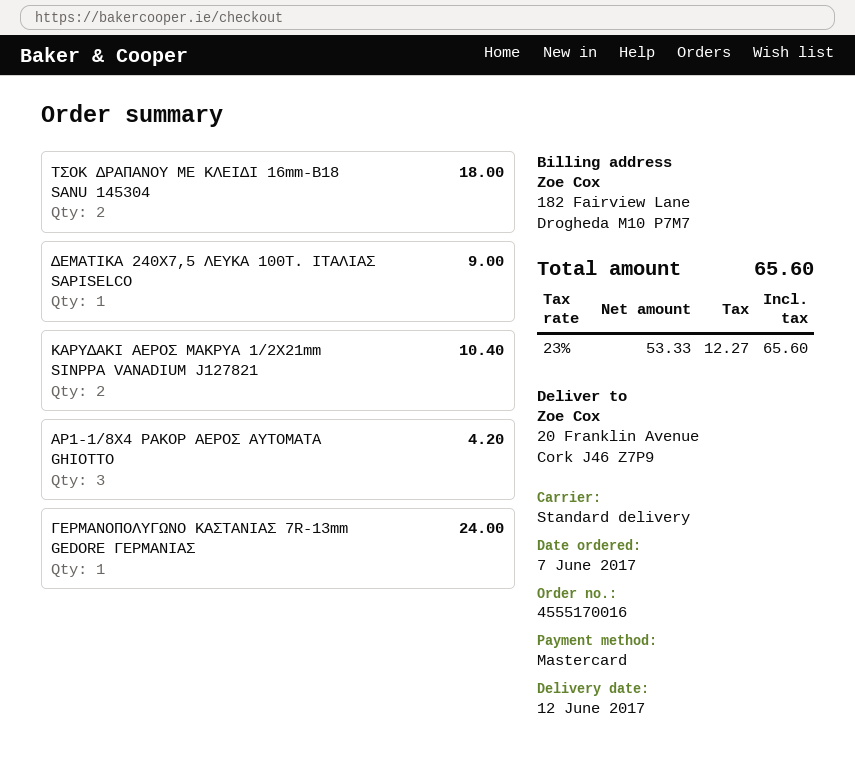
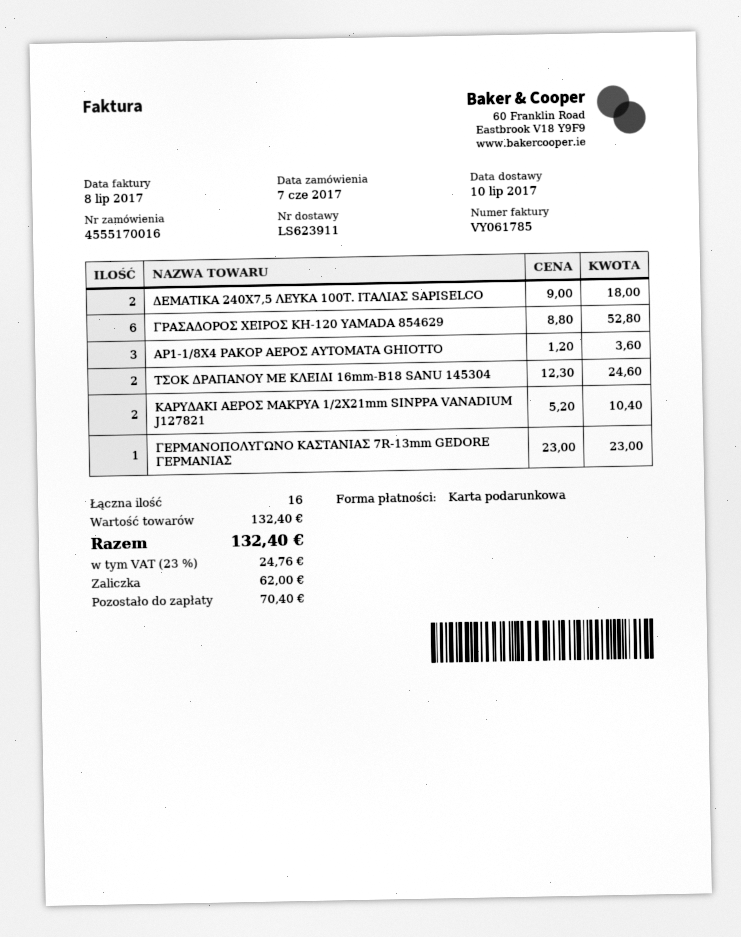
delivery date: 2017-06-12 -> 2017-07-10
payment method: Mastercard -> gift card
ΤΣΟΚ ΔΡΑΠΑΝΟΥ ΜΕ ΚΛΕΙΔΙ 16mm-B18 SANU 145304: 2 for 18.00 -> 2 for 24.60
ΔΕΜΑΤΙΚΑ 240Χ7,5 ΛΕΥΚΑ 100Τ. ΙΤΑΛΙΑΣ SAPISELCO: 1 for 9.00 -> 2 for 18.00
AP1-1/8X4 ΡΑΚΟΡ ΑΕΡΟΣ ΑΥΤΟΜΑΤΑ GHIOTTO: 3 for 4.20 -> 3 for 3.60
ΓΕΡΜΑΝOΠΟΛΥΓΩΝΟ ΚΑΣΤΑΝΙΑΣ 7R-13mm GEDORE ΓΕΡΜΑΝΙΑΣ: 1 for 24.00 -> 1 for 23.00
ΓΡΑΣΑΔΟΡΟΣ ΧΕΙΡΟΣ KH-120 YAMADA 854629: none -> 6 for 52.80
tax: 23% = 12.27 -> 23% = 24.76
total: 65.60 -> 132.40

